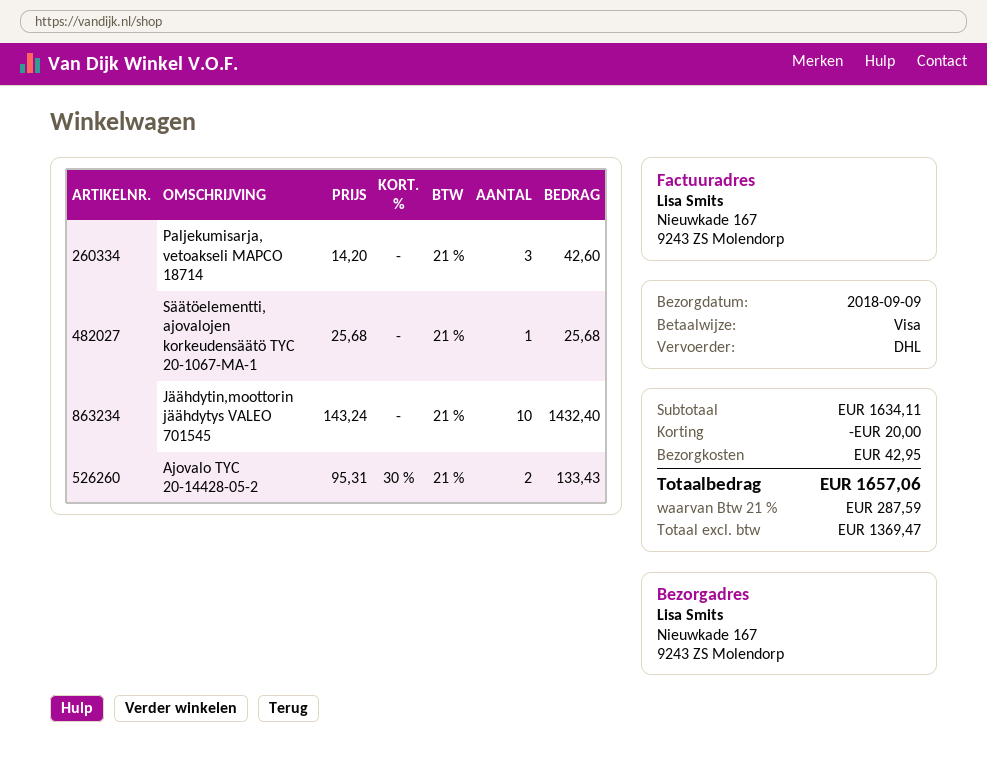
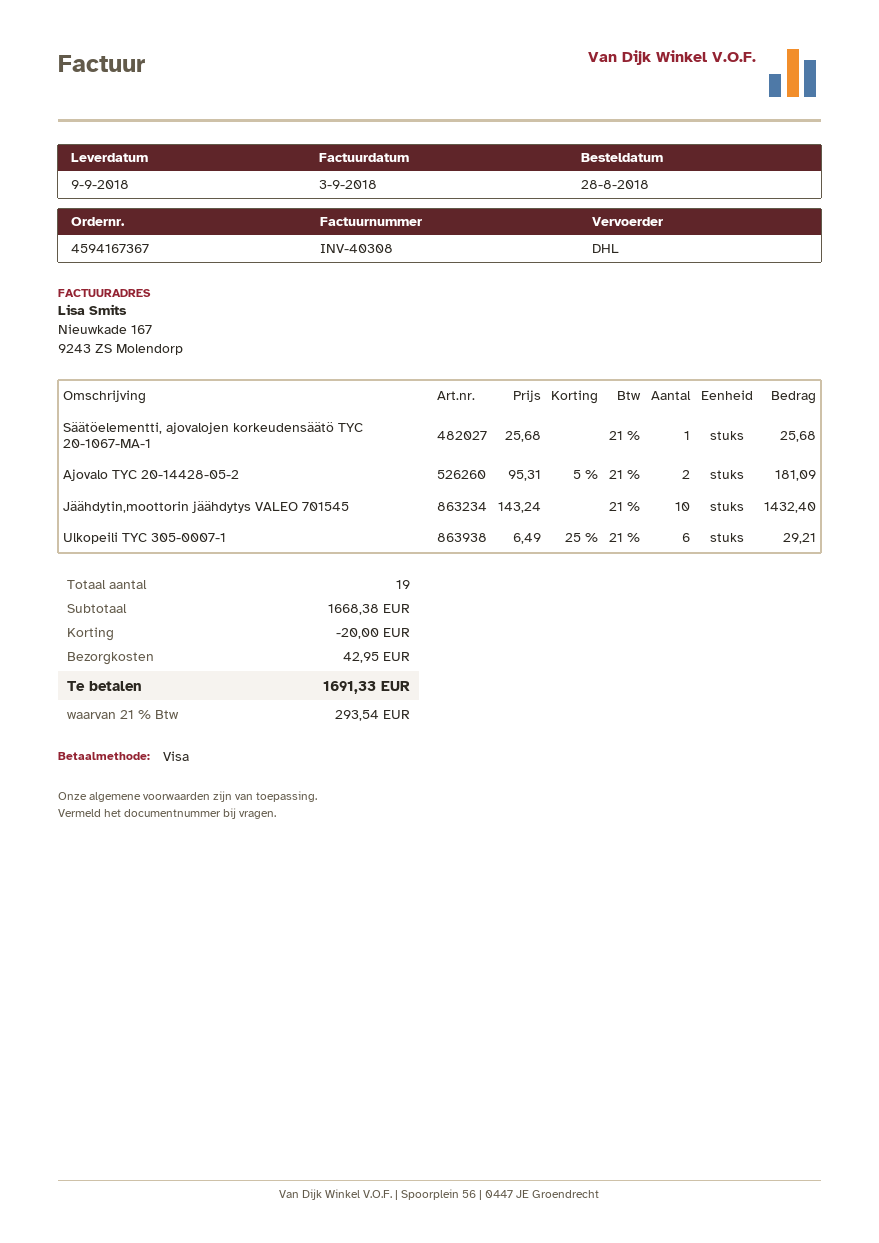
Paljekumisarja, vetoakseli MAPCO 18714: 3 x 14.20 = 42.60 -> none
Ajovalo TYC 20-14428-05-2: 2 x 95.31 - 30% = 133.43 -> 2 x 95.31 - 5% = 181.09
Ulkopeili TYC 305-0007-1: none -> 6 x 6.49 - 25% = 29.21
subtotal: 1634.11 -> 1668.38
tax: 21% = 287.59 -> 21% = 293.54
total: 1657.06 -> 1691.33

